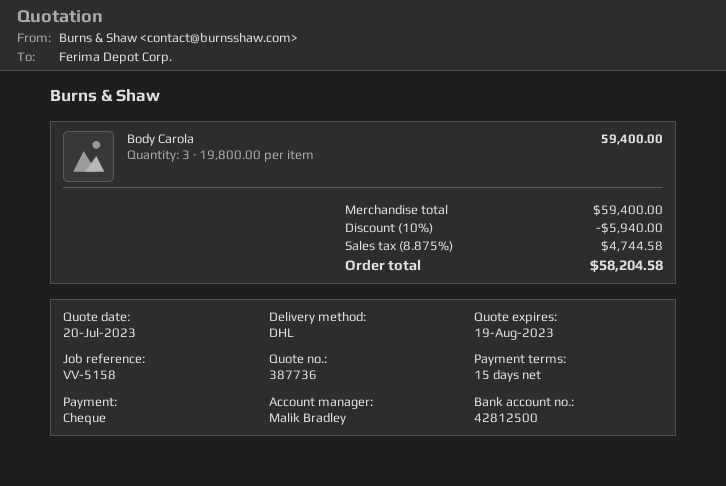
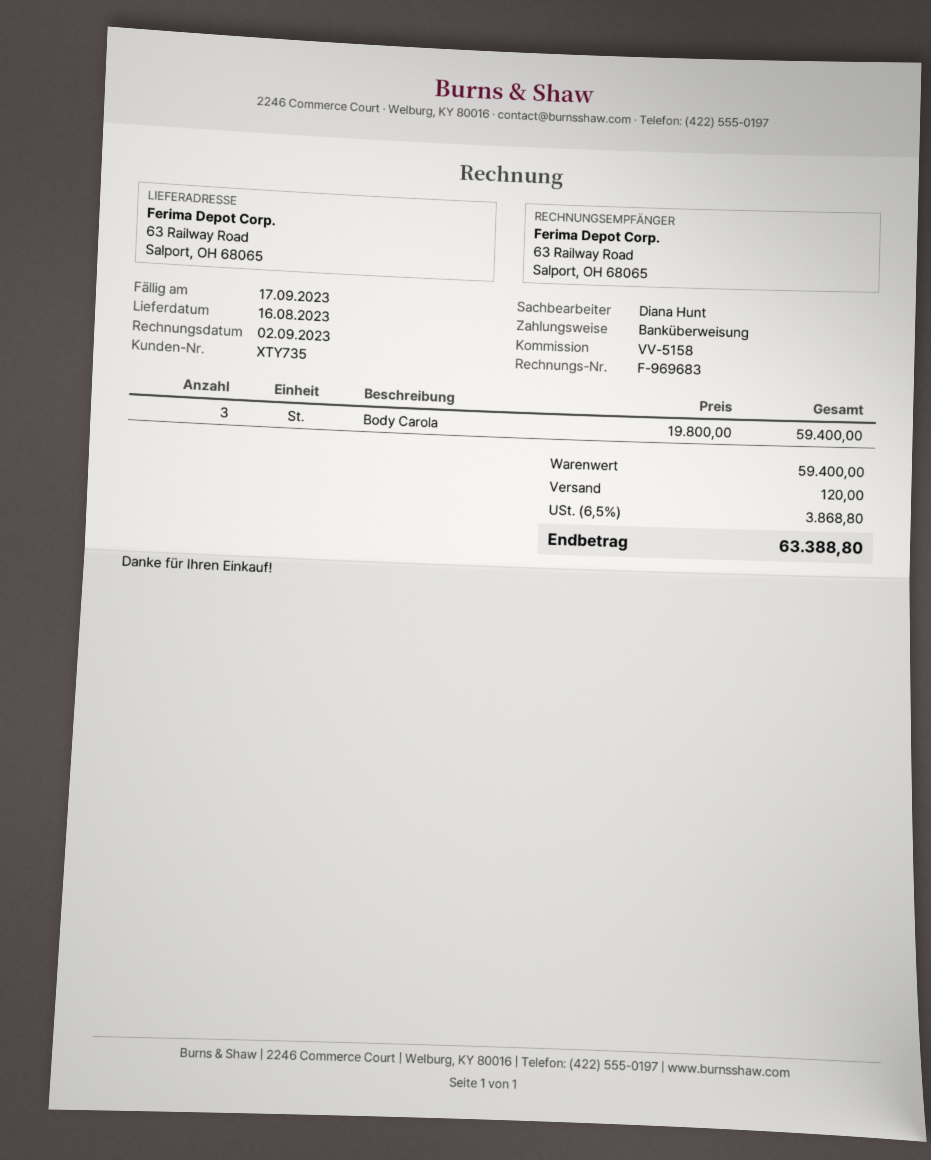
sales rep: Malik Bradley -> Diana Hunt
payment method: cheque -> bank transfer
discount: 10% = 5940.00 -> none
shipping: none -> 120.00
tax: 8.875% = 4744.58 -> 6.5% = 3868.80
total: 58204.58 -> 63388.80

